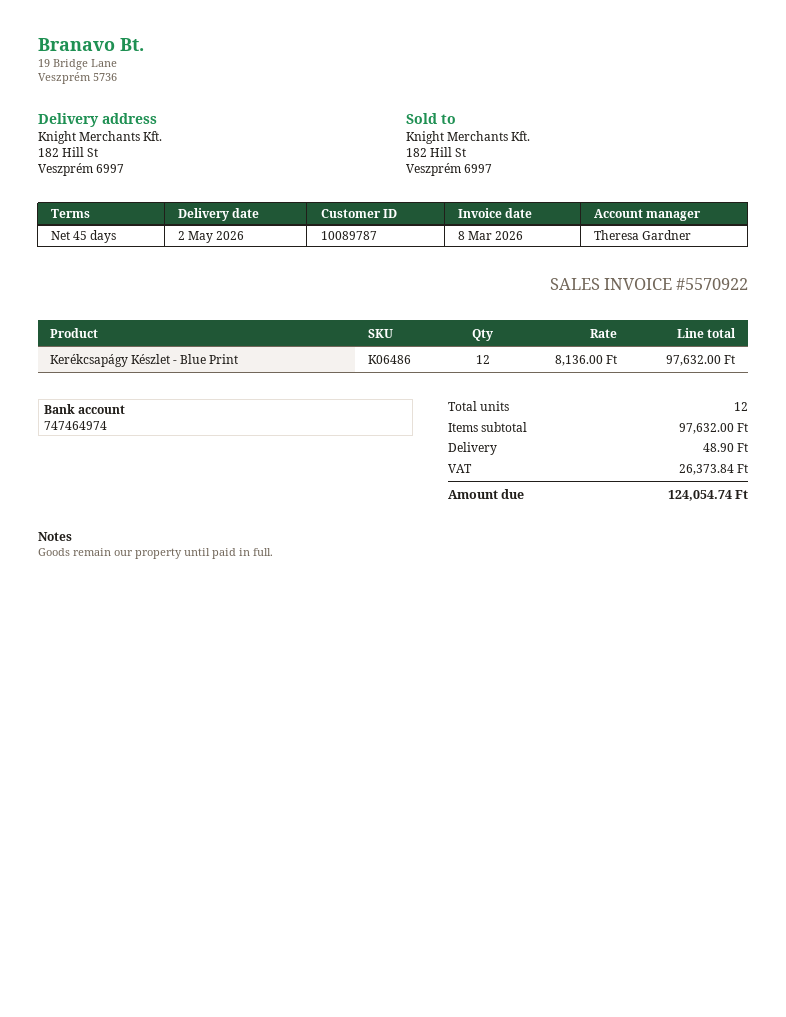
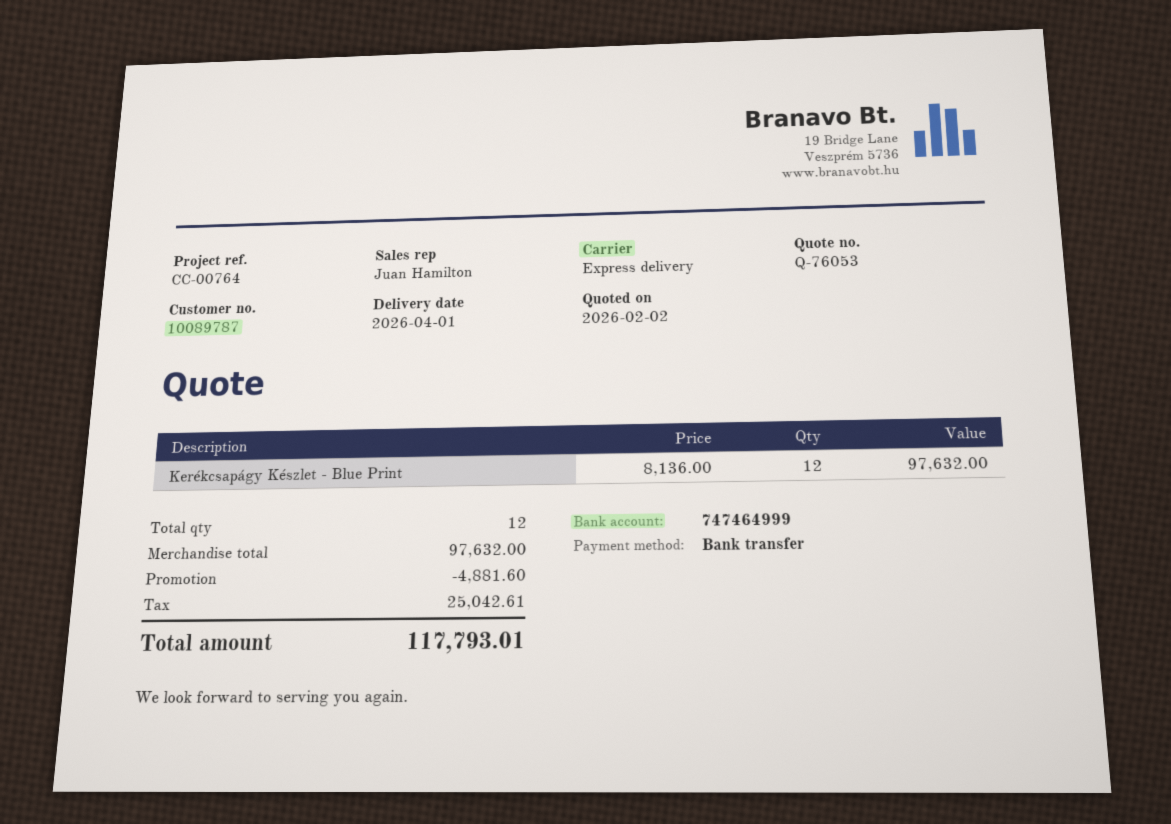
delivery date: 2026-05-02 -> 2026-04-01
sales rep: Theresa Gardner -> Juan Hamilton
bank account: 747464974 -> 747464999
discount: none -> 4881.60
shipping: 48.90 -> none
tax: 26373.84 -> 25042.61
total: 124054.74 -> 117793.01

